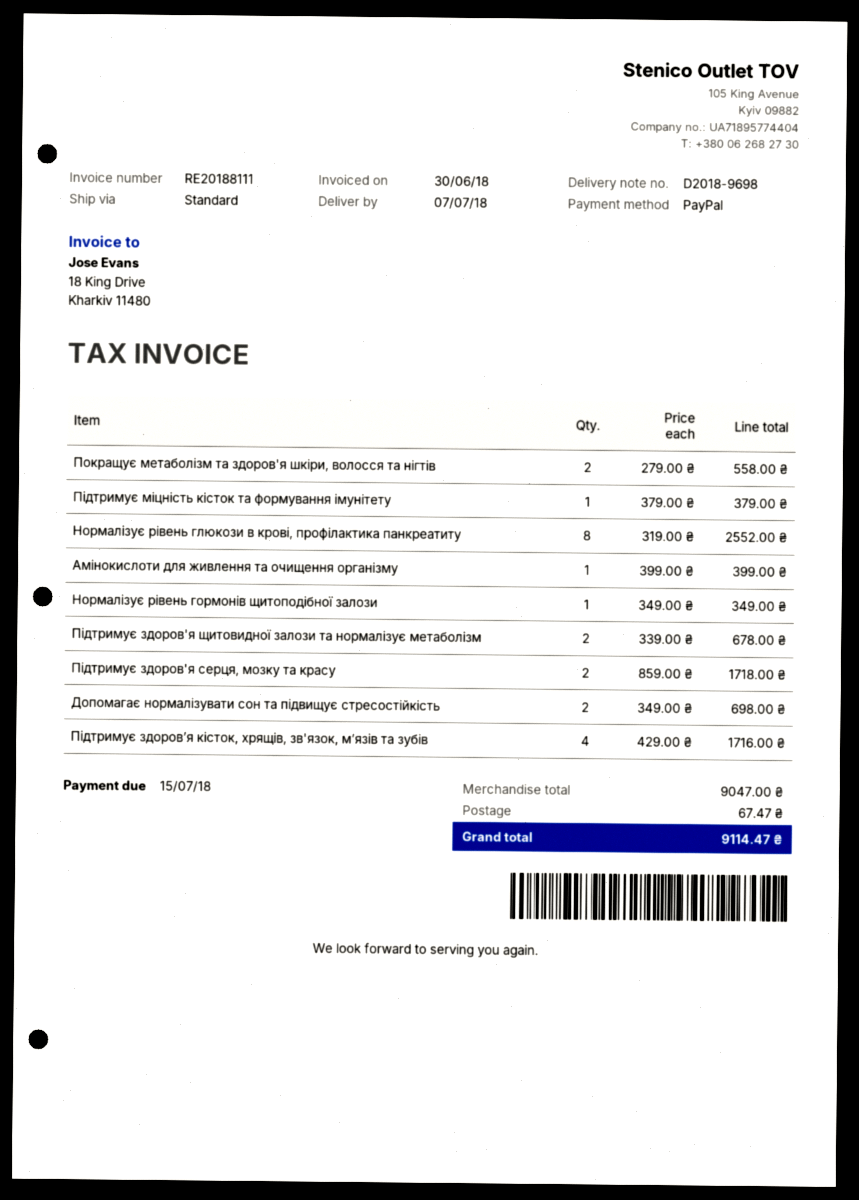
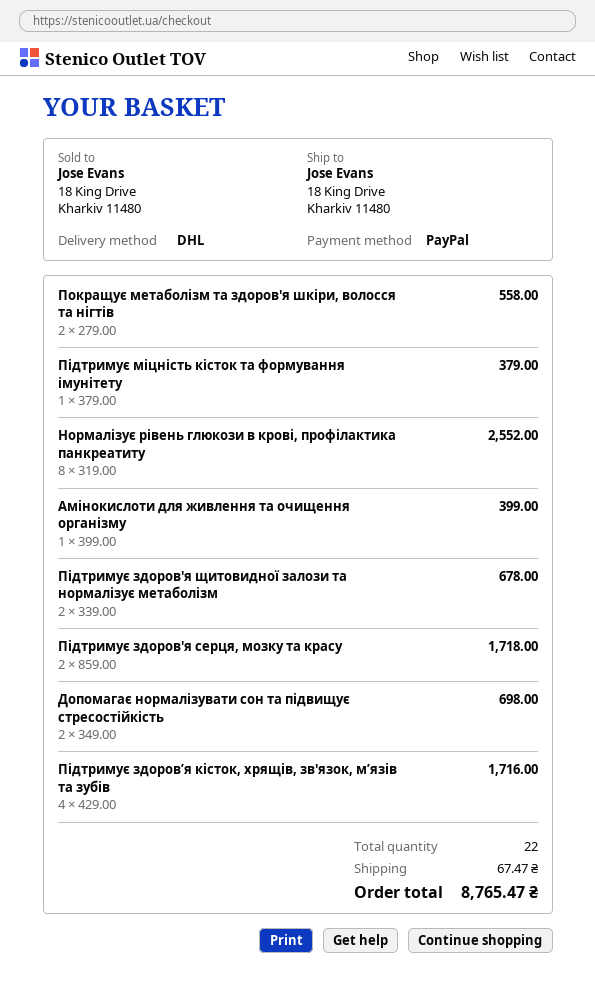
shipping method: standard -> DHL
Нормалізує рівень гормонів щитоподібної залози: 1 x 349.00 = 349.00 -> none
total: 9114.47 -> 8765.47

